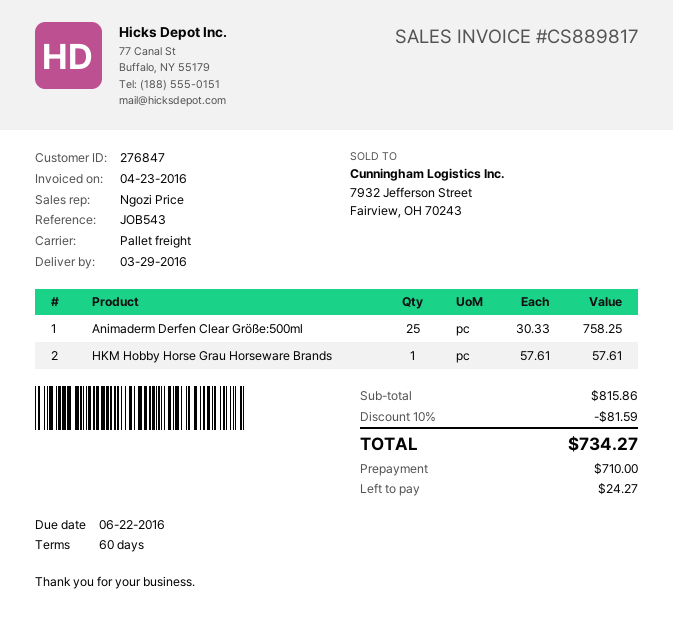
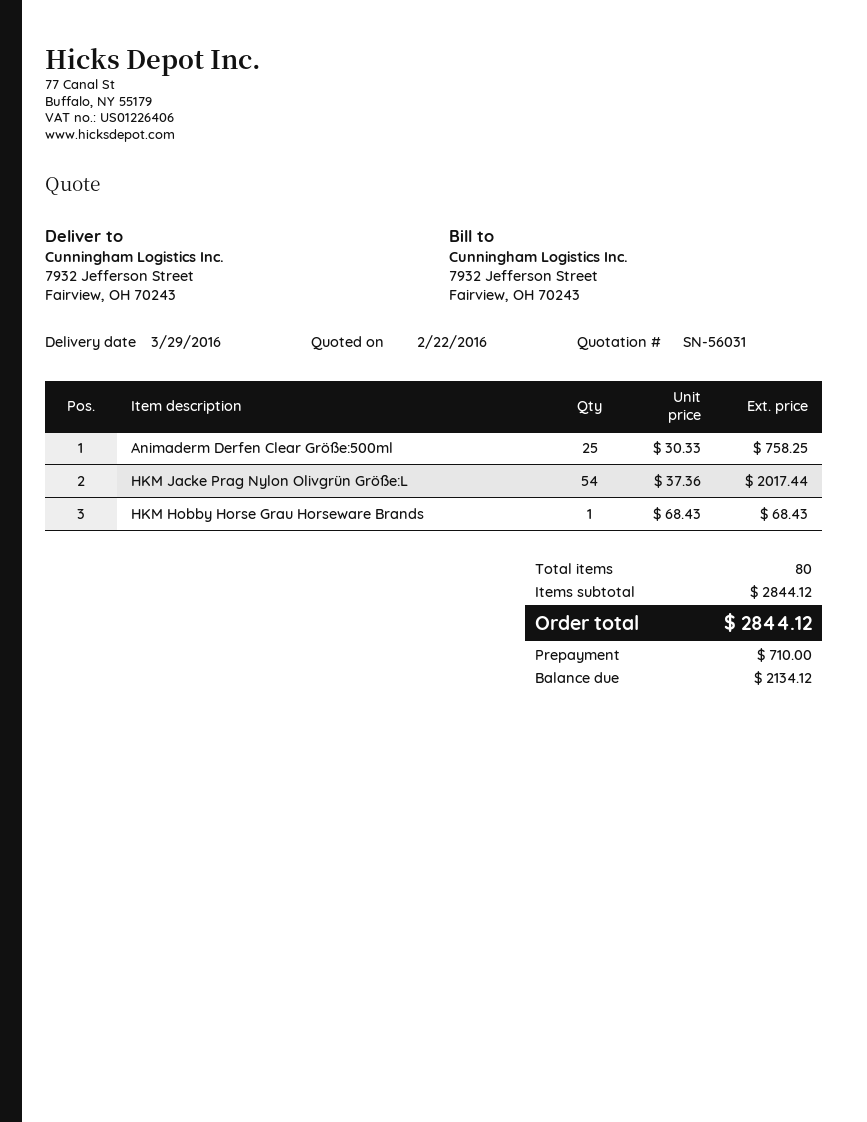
HKM Hobby Horse Grau Horseware Brands: 1 x 57.61 = 57.61 -> 1 x 68.43 = 68.43
HKM Jacke Prag Nylon Olivgrün Größe:L: none -> 54 x 37.36 = 2017.44
subtotal: 815.86 -> 2844.12
discount: 10% = 81.59 -> none
total: 734.27 -> 2844.12
balance: 24.27 -> 2134.12

